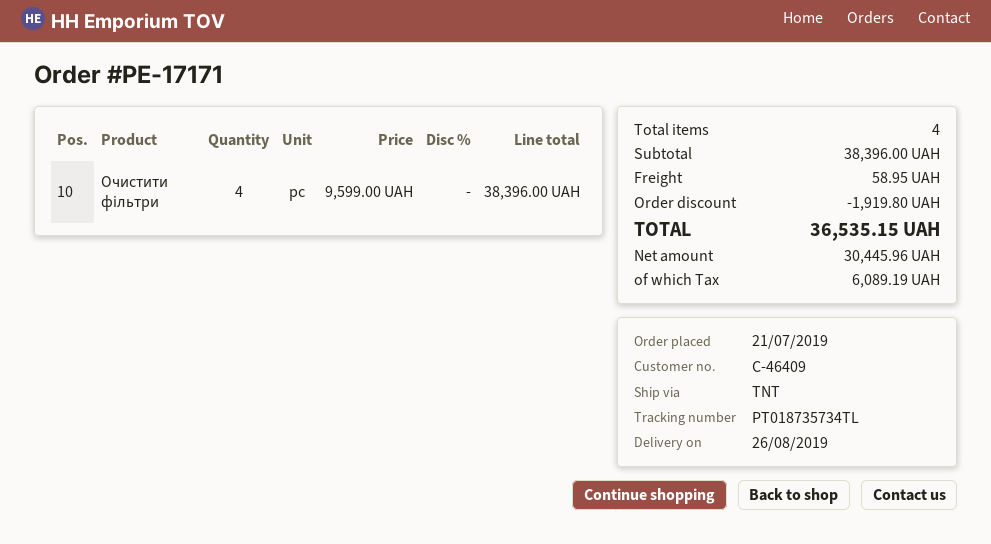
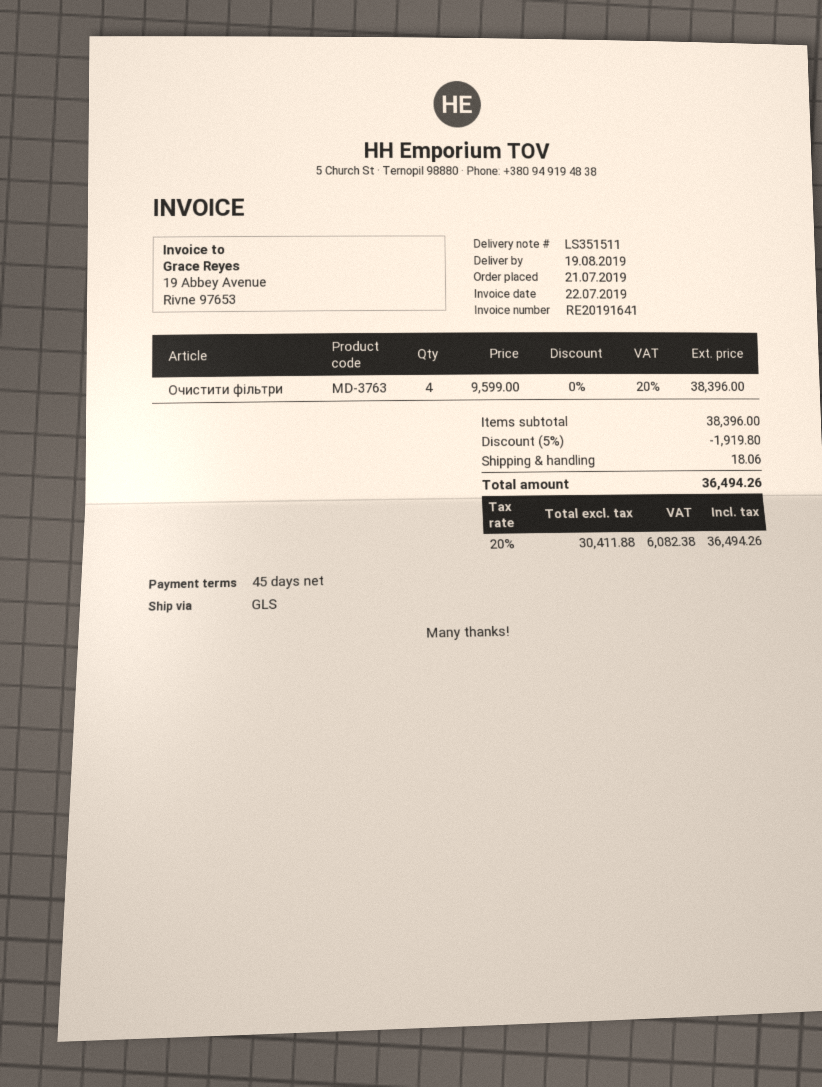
delivery date: 2019-08-26 -> 2019-08-19
shipping method: TNT -> GLS
shipping: 58.95 -> 18.06
net: 30445.96 -> 30411.88
tax: 6089.19 -> 6082.38
total: 36535.15 -> 36494.26

